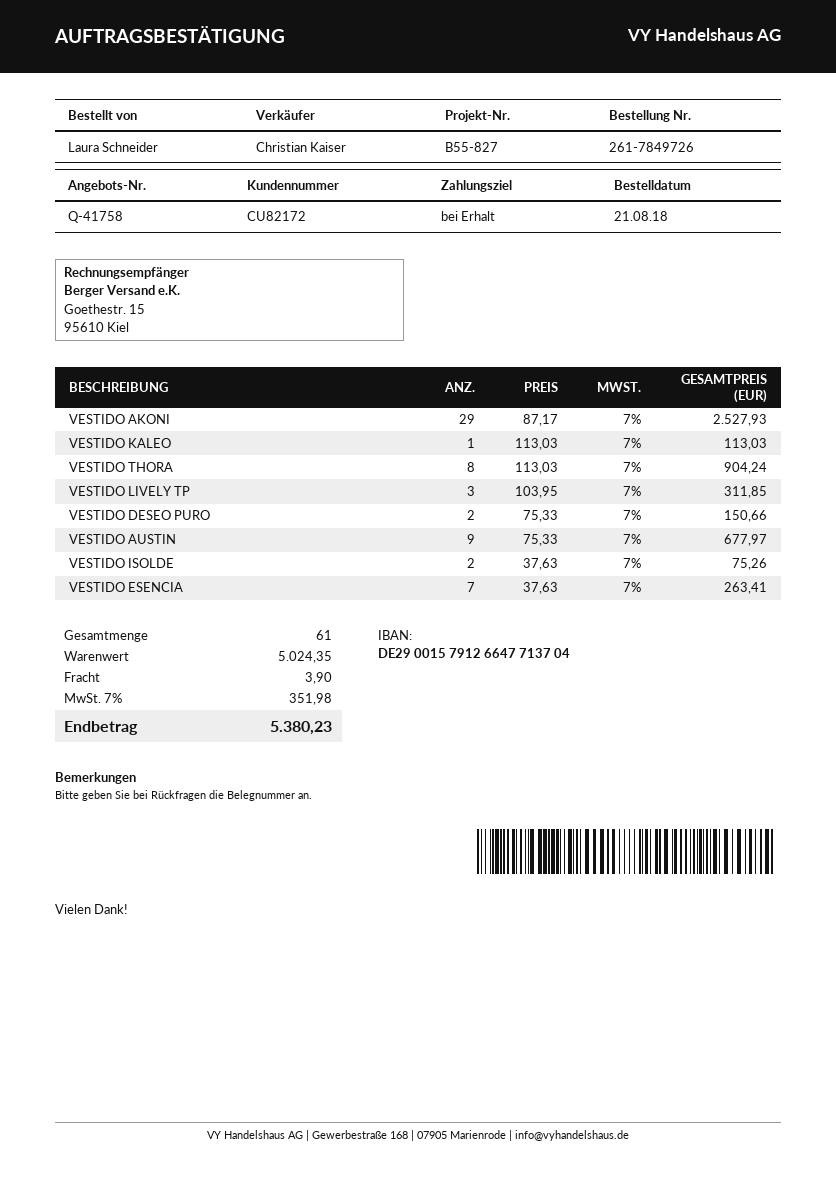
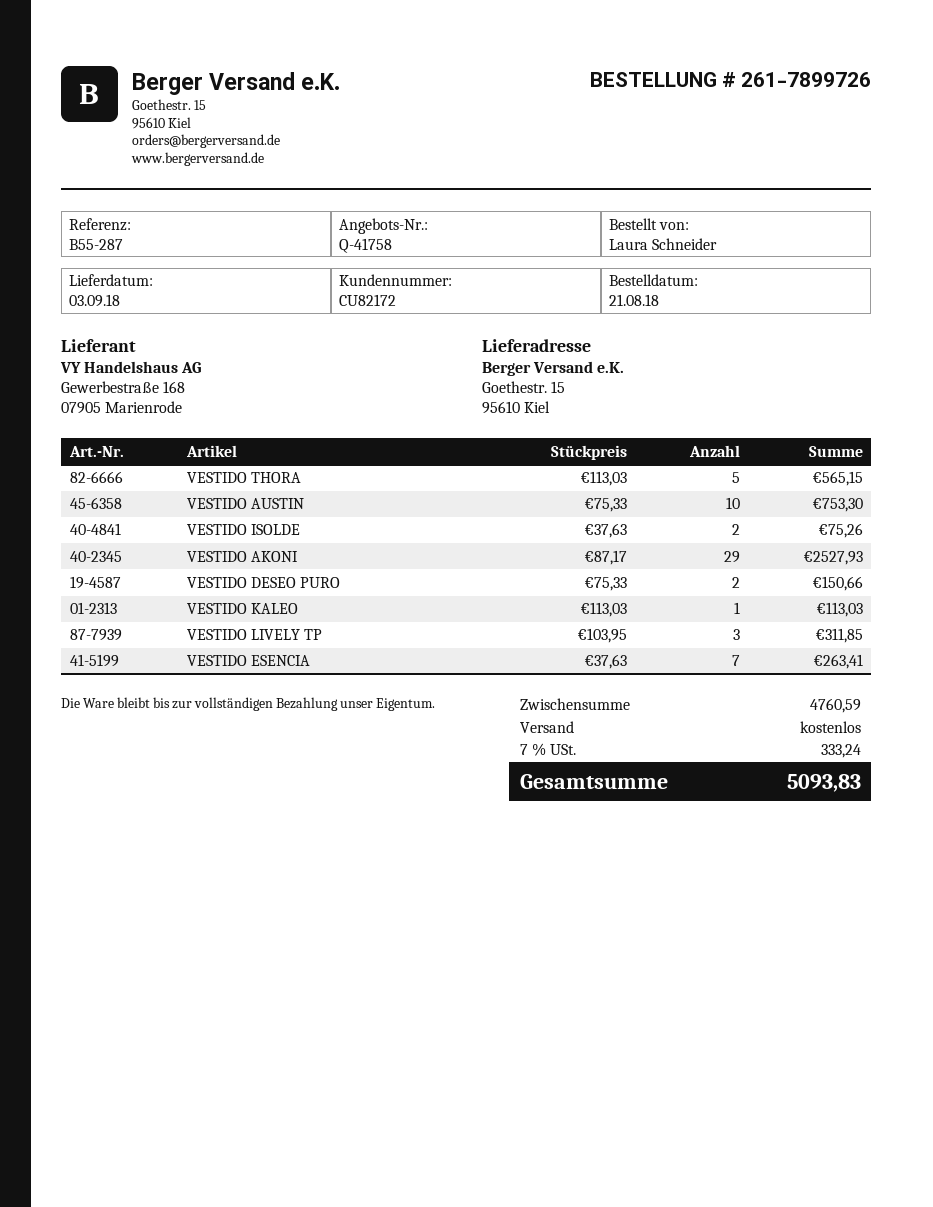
order number: 261-7849726 -> 261-7899726
reference: B55-827 -> B55-287
VESTIDO THORA: 8 x 113.03 = 904.24 -> 5 x 113.03 = 565.15
VESTIDO AUSTIN: 9 x 75.33 = 677.97 -> 10 x 75.33 = 753.30
subtotal: 5024.35 -> 4760.59
shipping: 3.90 -> 0.00
tax: 7% = 351.98 -> 7% = 333.24
total: 5380.23 -> 5093.83

